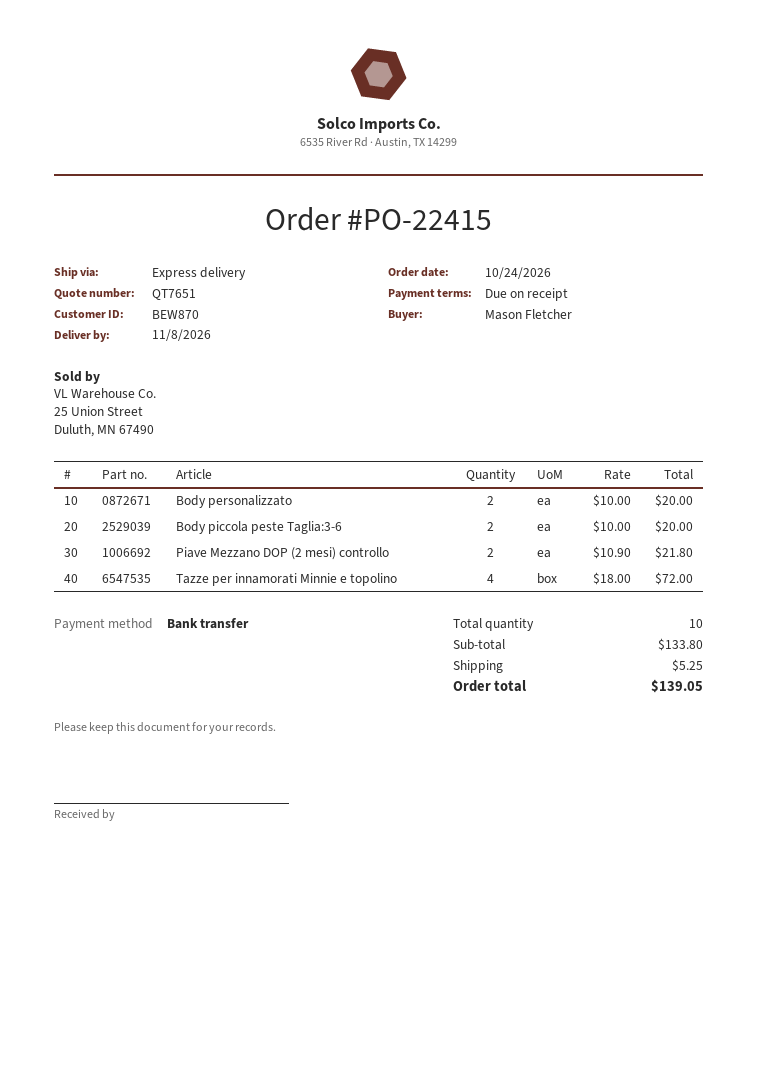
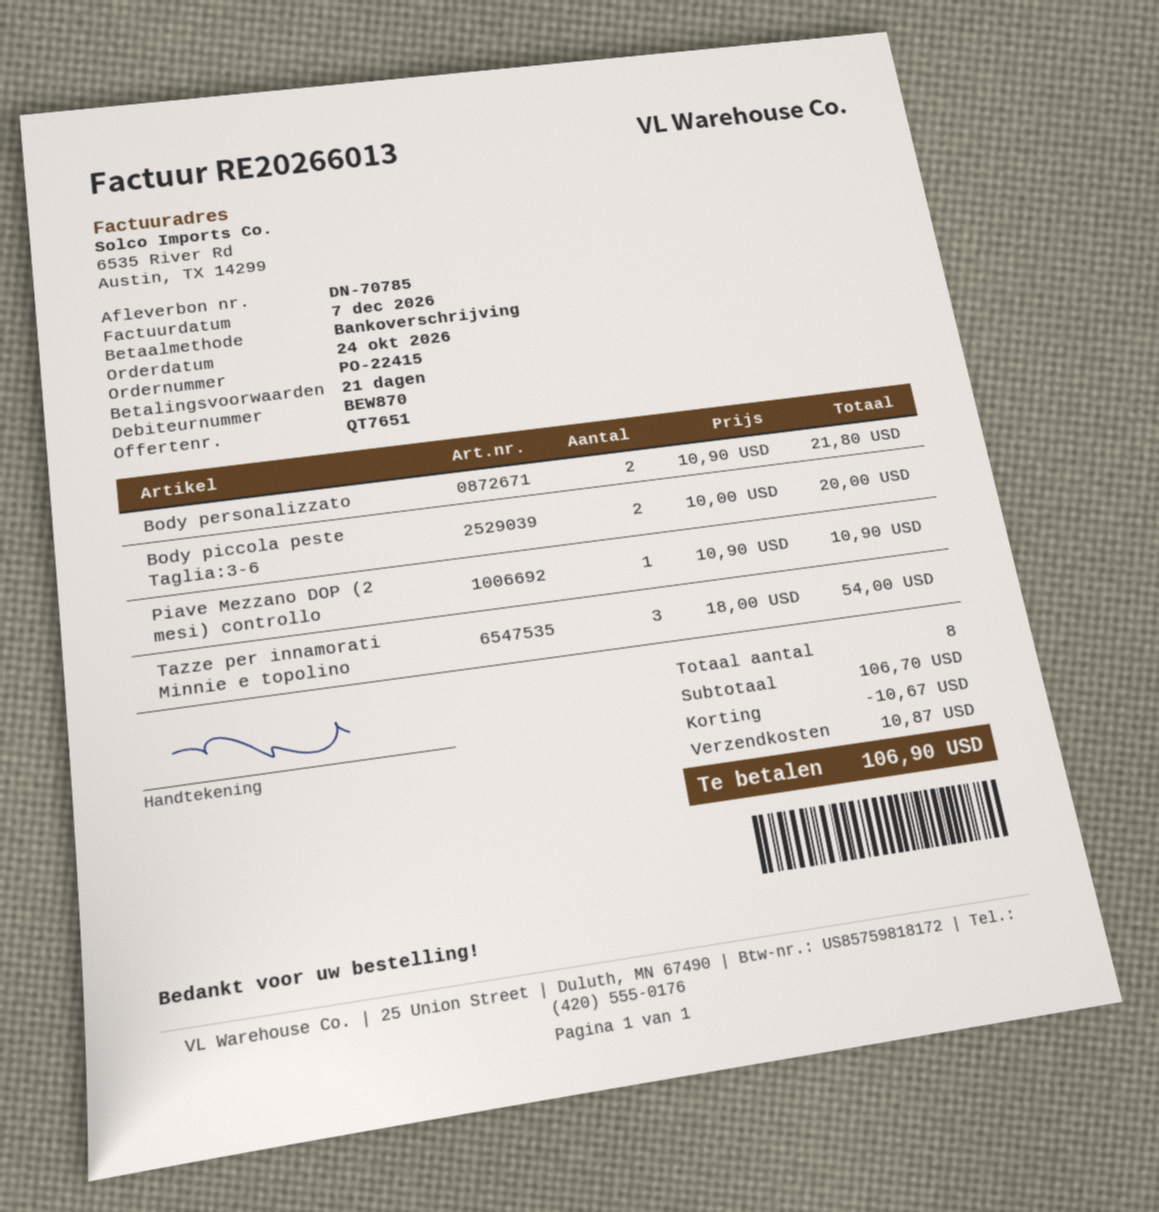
payment terms: on receipt -> 21 days
Body personalizzato: 2 x 10.00 = 20.00 -> 2 x 10.90 = 21.80
Piave Mezzano DOP (2 mesi) controllo: 2 x 10.90 = 21.80 -> 1 x 10.90 = 10.90
Tazze per innamorati Minnie e topolino: 4 x 18.00 = 72.00 -> 3 x 18.00 = 54.00
total quantity: 10 -> 8
subtotal: 133.80 -> 106.70
discount: none -> 10.67
shipping: 5.25 -> 10.87
total: 139.05 -> 106.90

